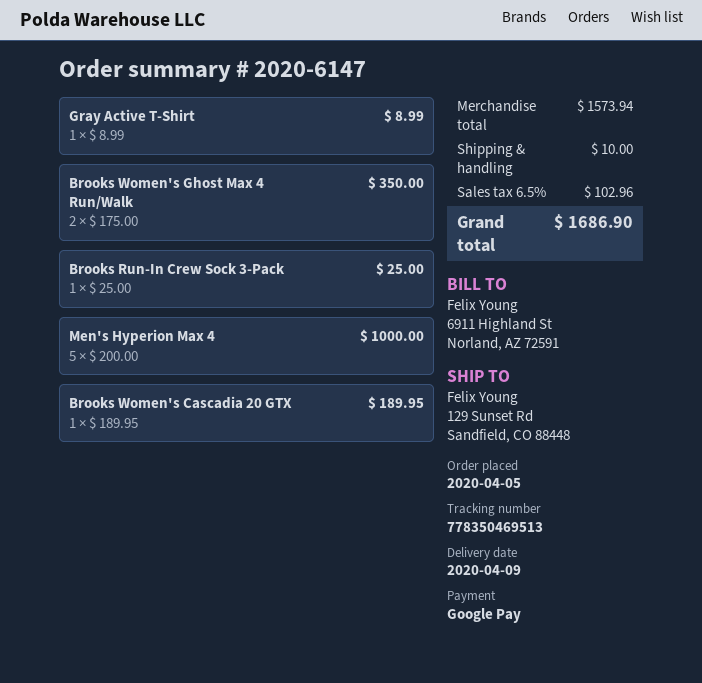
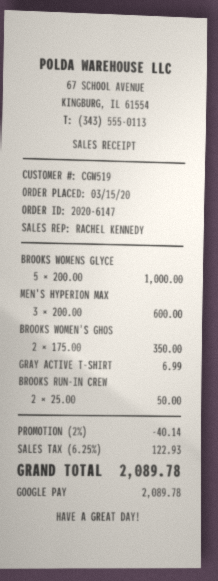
order date: 2020-04-05 -> 2020-03-15
Gray Active T-Shirt: 1 x 8.99 = 8.99 -> 1 x 6.99 = 6.99
Brooks Run-In Crew Sock 3-Pack: 1 x 25.00 = 25.00 -> 2 x 25.00 = 50.00
Men's Hyperion Max 4: 5 x 200.00 = 1000.00 -> 3 x 200.00 = 600.00
Brooks Women's Cascadia 20 GTX: 1 x 189.95 = 189.95 -> none
BROOKS WOMENS GLYCE: none -> 5 x 200.00 = 1000.00
discount: none -> 2% = 40.14
shipping: 10.00 -> none
tax: 6.5% = 102.96 -> 6.25% = 122.93
total: 1686.90 -> 2089.78

